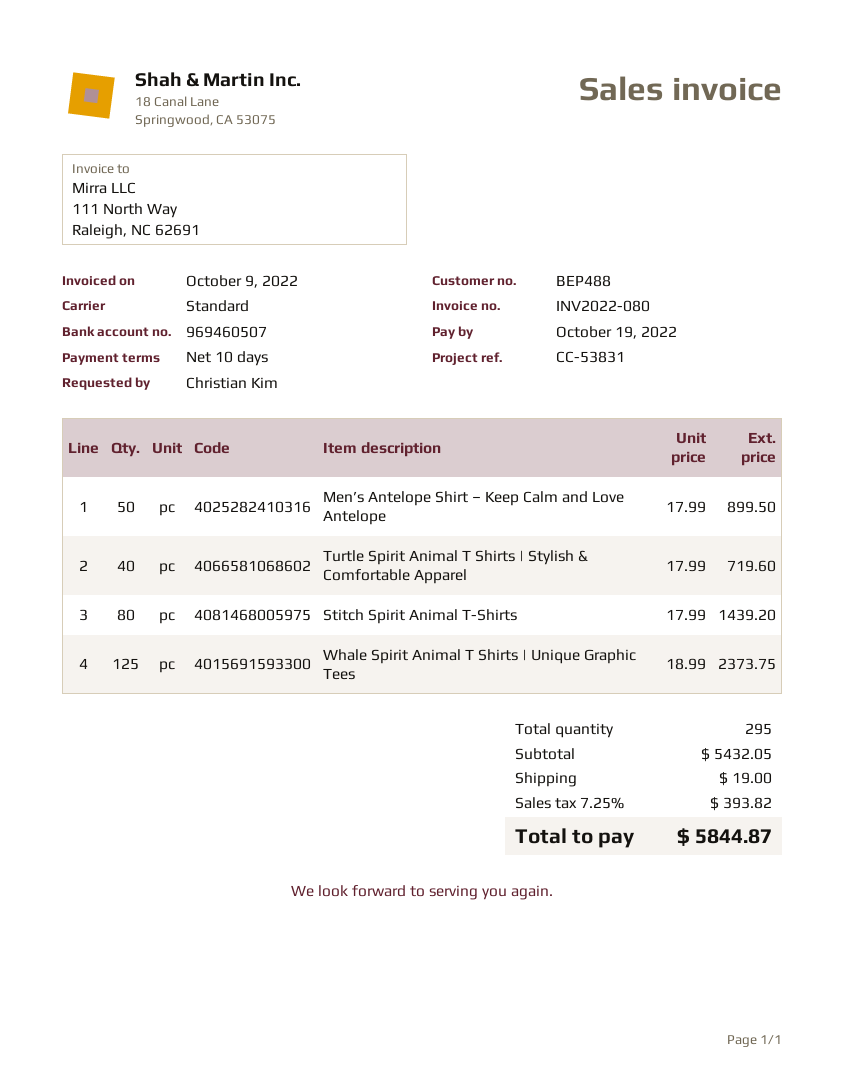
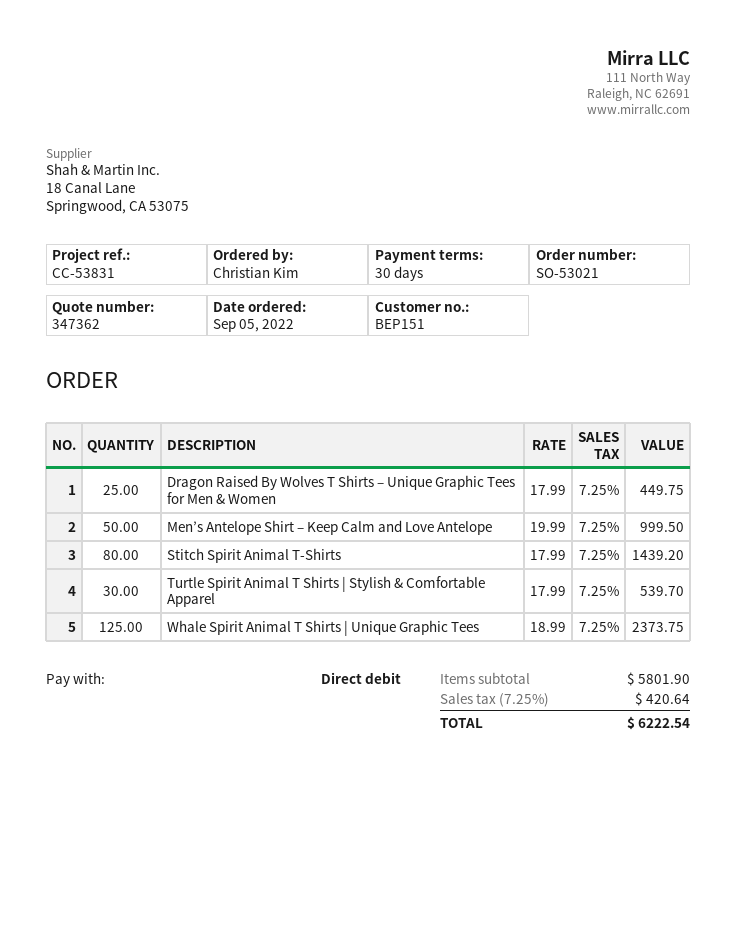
payment terms: 10 days -> 30 days
customer number: BEP488 -> BEP151
Men’s Antelope Shirt – Keep Calm and Love Antelope: 50 x 17.99 = 899.50 -> 50 x 19.99 = 999.50
Turtle Spirit Animal T Shirts | Stylish & Comfortable Apparel: 40 x 17.99 = 719.60 -> 30 x 17.99 = 539.70
Dragon Raised By Wolves T Shirts – Unique Graphic Tees for Men & Women: none -> 25 x 17.99 = 449.75
subtotal: 5432.05 -> 5801.90
shipping: 19.00 -> none
tax: 7.25% = 393.82 -> 7.25% = 420.64
total: 5844.87 -> 6222.54

